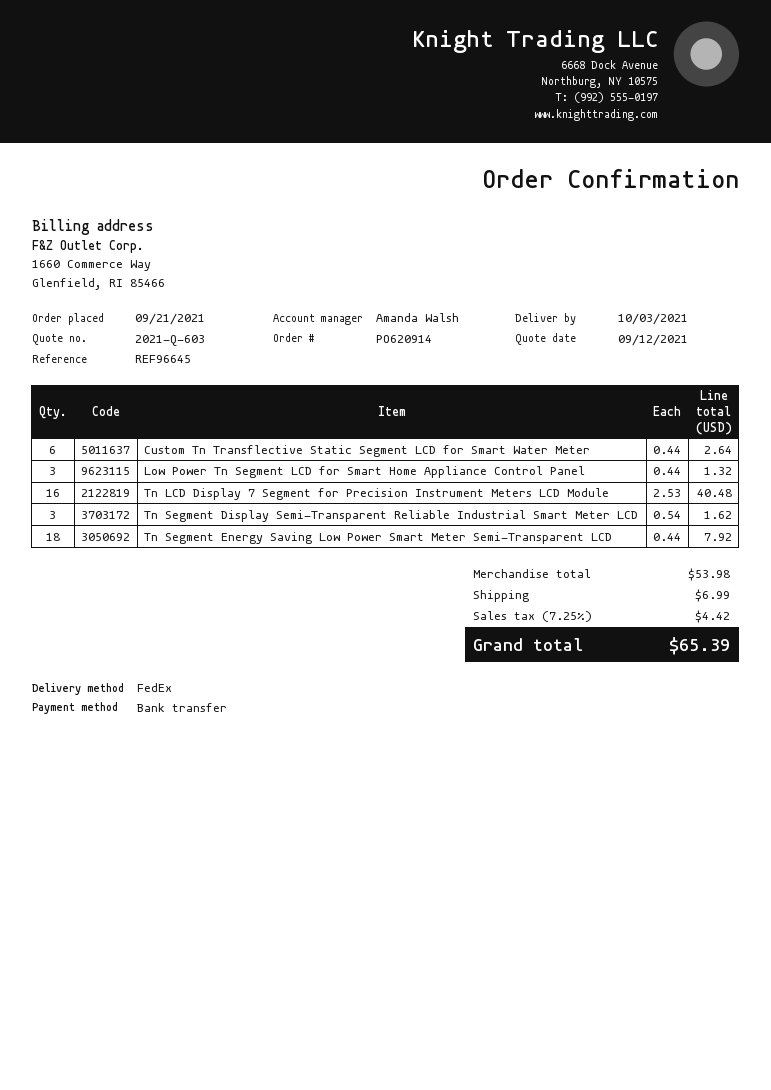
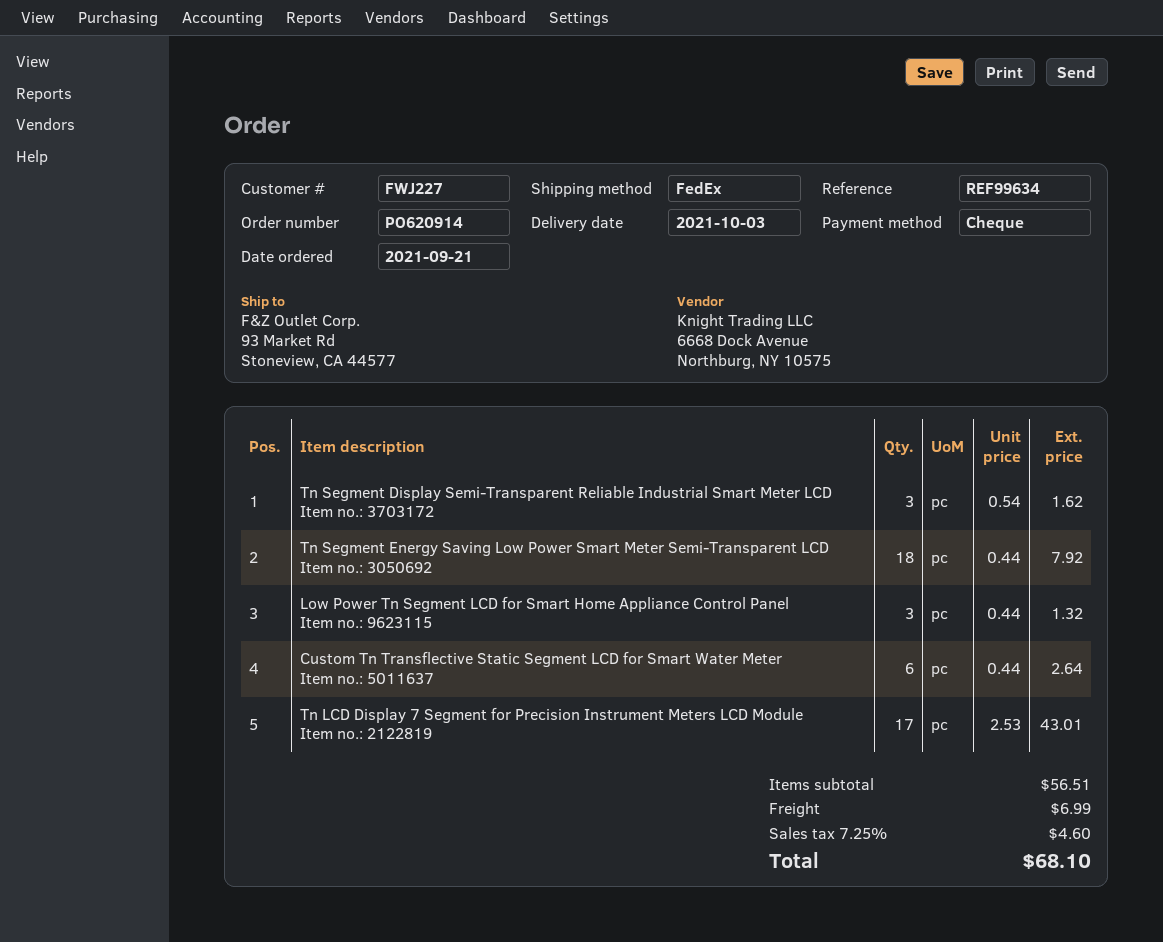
reference: REF96645 -> REF99634
payment method: bank transfer -> cheque
Tn LCD Display 7 Segment for Precision Instrument Meters LCD Module: 16 x 2.53 = 40.48 -> 17 x 2.53 = 43.01
subtotal: 53.98 -> 56.51
tax: 7.25% = 4.42 -> 7.25% = 4.60
total: 65.39 -> 68.10

